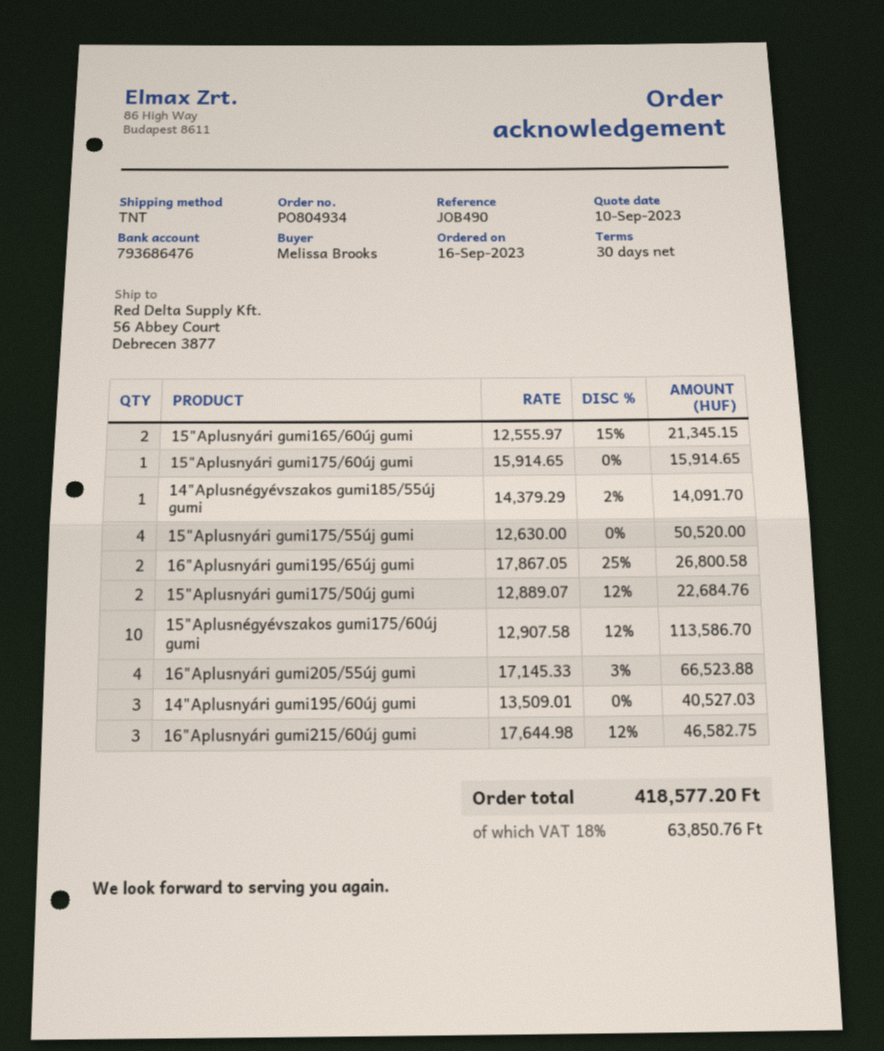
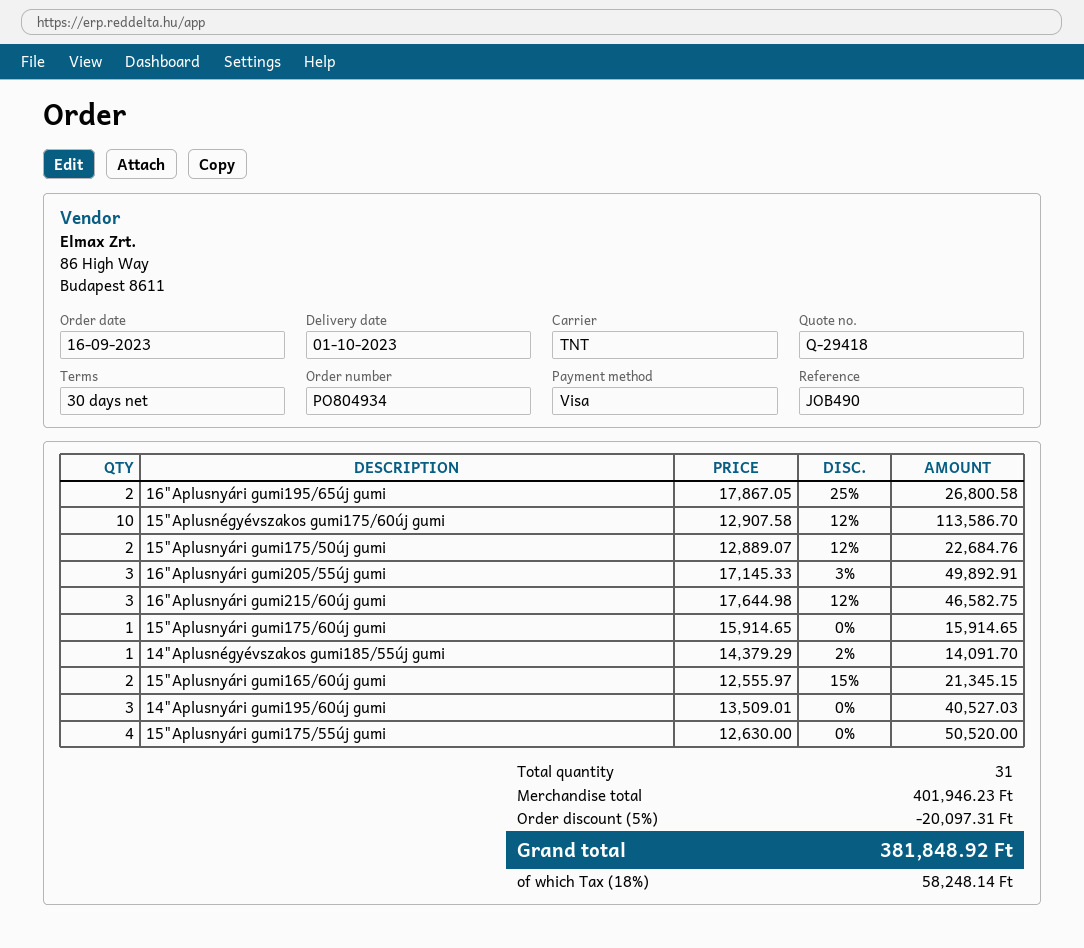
16"Aplusnyári gumi205/55új gumi: 4 x 17145.33 - 3% = 66523.88 -> 3 x 17145.33 - 3% = 49892.91
discount: none -> 5% = 20097.31
tax: 18% = 63850.76 -> 18% = 58248.14
total: 418577.20 -> 381848.92

